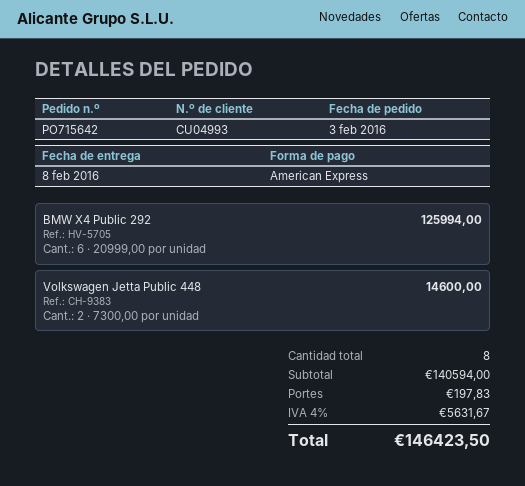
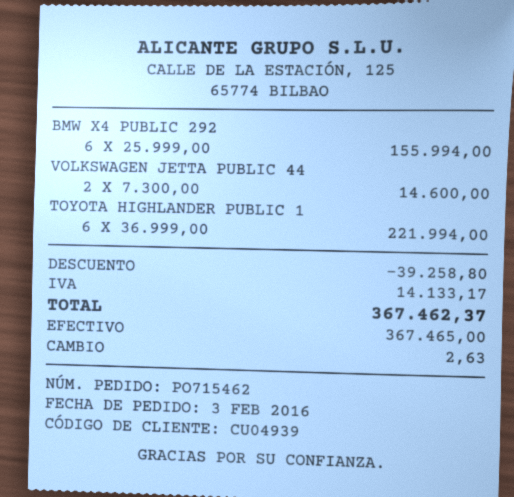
order number: PO715642 -> PO715462
customer number: CU04993 -> CU04939
payment method: American Express -> cash
BMW X4 Public 292: 6 x 20999.00 = 125994.00 -> 6 x 25999.00 = 155994.00
TOYOTA HIGHLANDER PUBLIC 1: none -> 6 x 36999.00 = 221994.00
discount: none -> 39258.80
shipping: 197.83 -> none
tax: 5631.67 -> 14133.17
total: 146423.50 -> 367462.37

